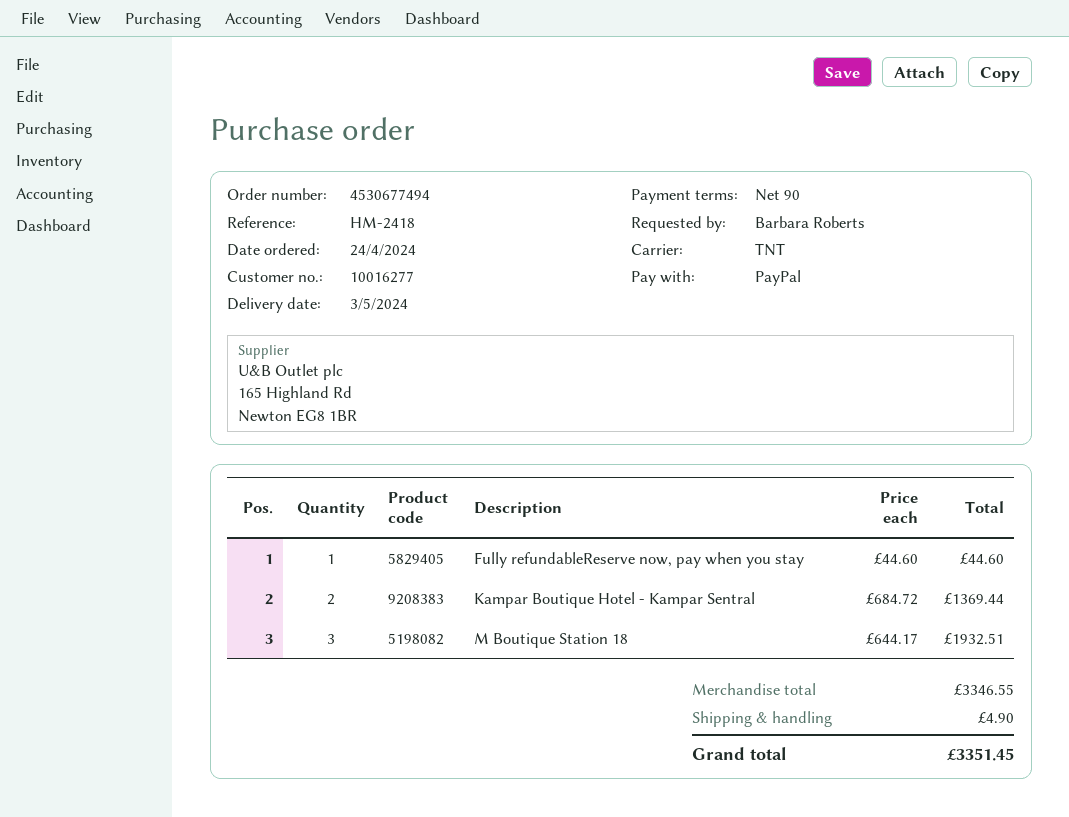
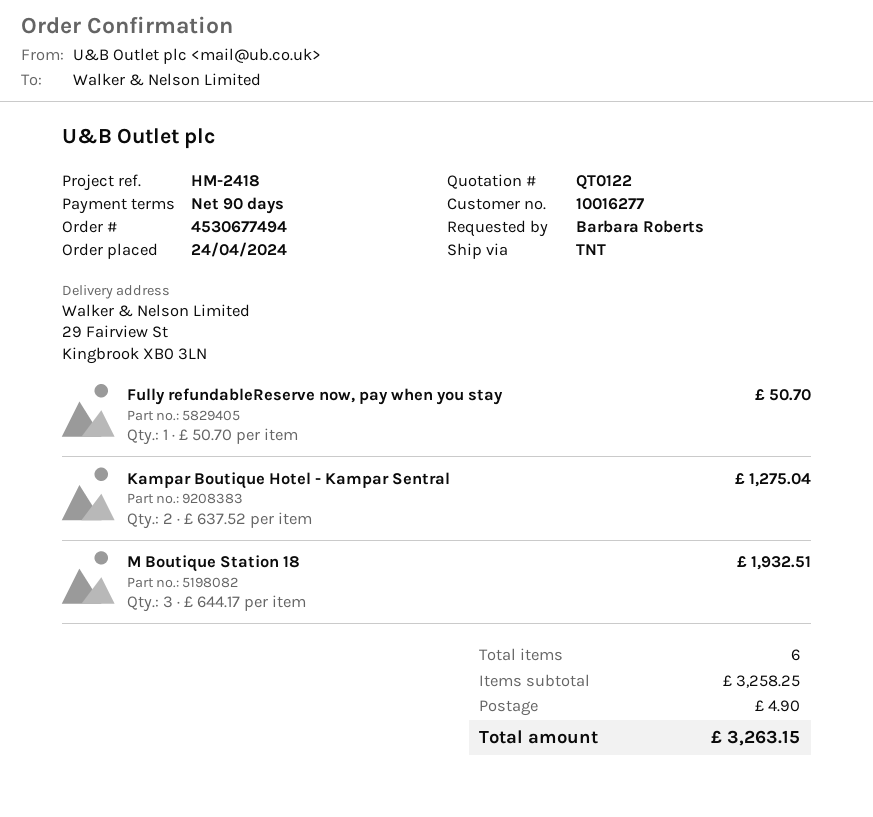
Fully refundableReserve now, pay when you stay: 1 x 44.60 = 44.60 -> 1 x 50.70 = 50.70
Kampar Boutique Hotel - Kampar Sentral: 2 x 684.72 = 1369.44 -> 2 x 637.52 = 1275.04
subtotal: 3346.55 -> 3258.25
total: 3351.45 -> 3263.15

